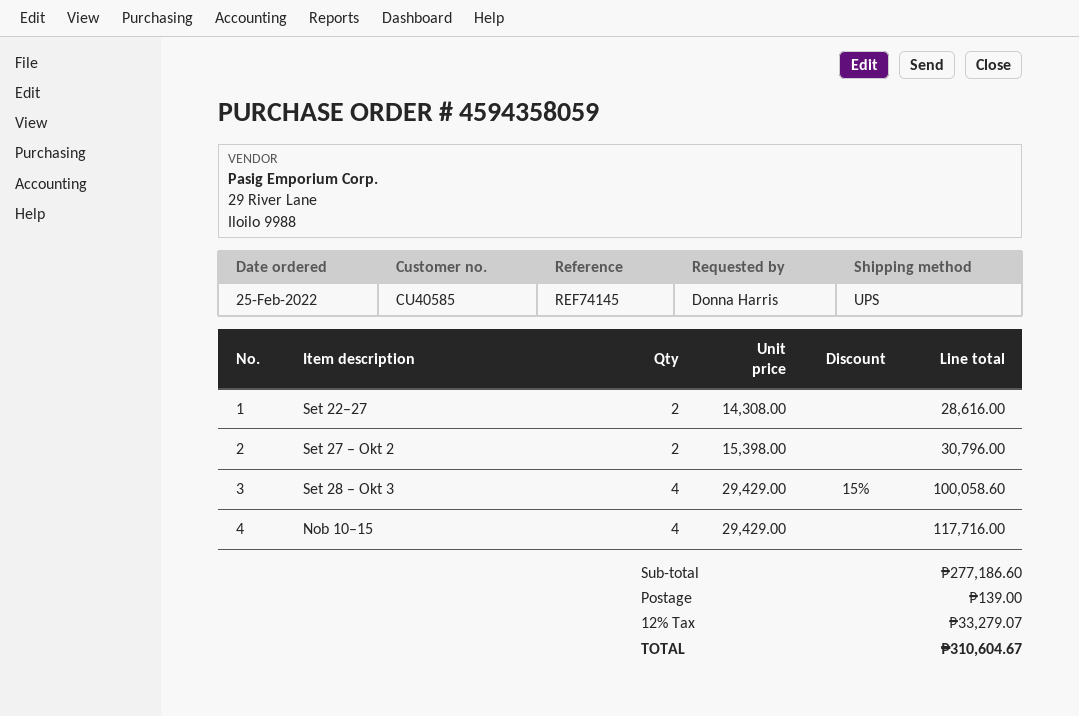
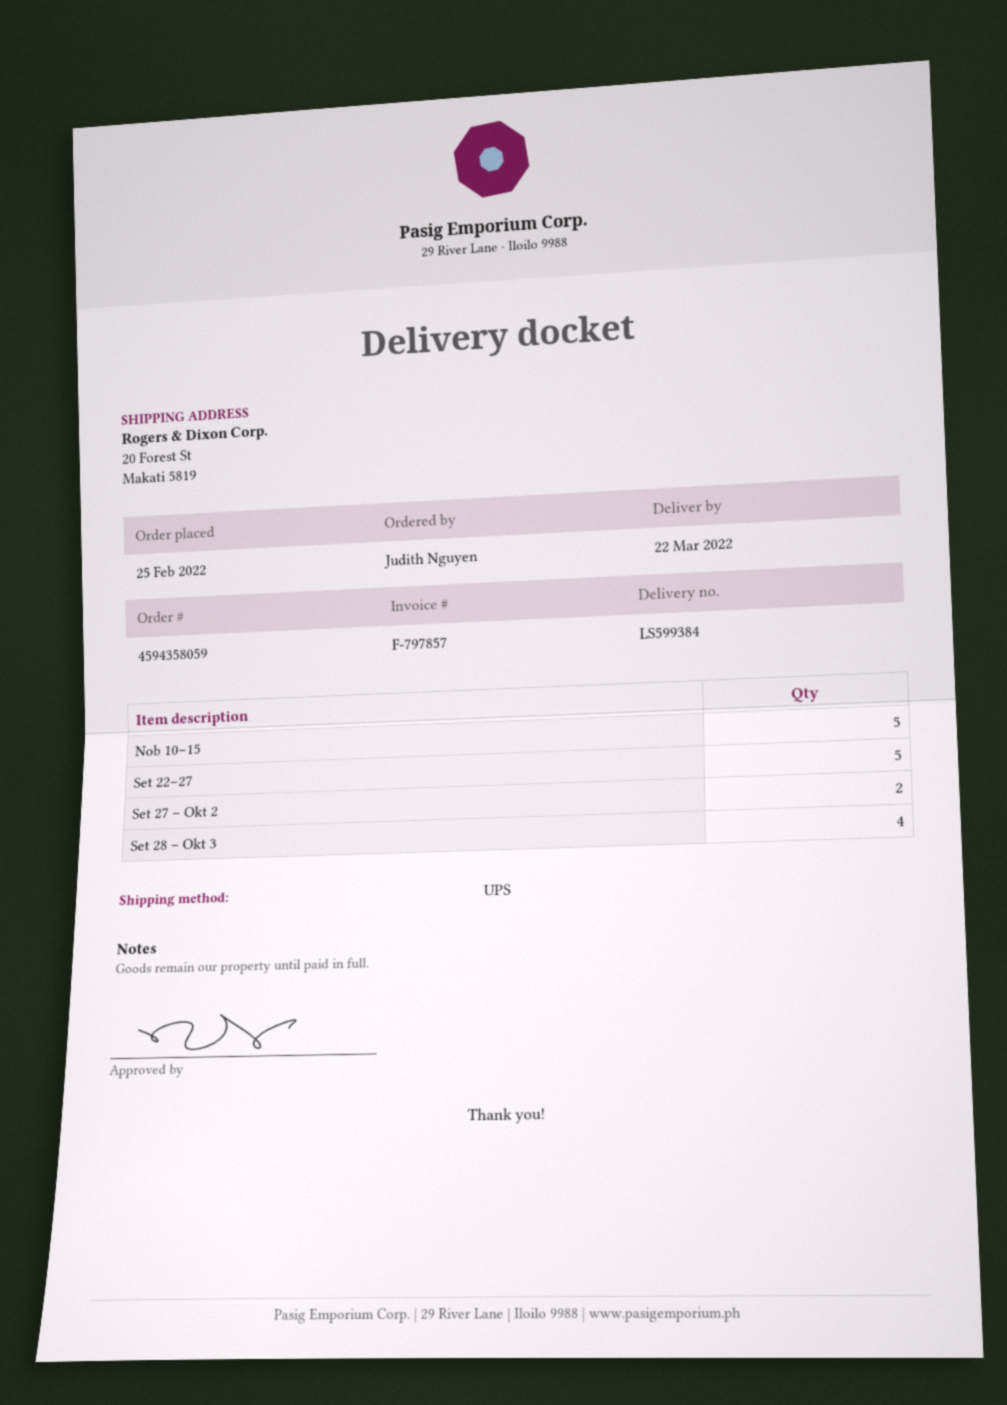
ordered by: Donna Harris -> Judith Nguyen
Set 22–27: 2 -> 5
Nob 10–15: 4 -> 5

